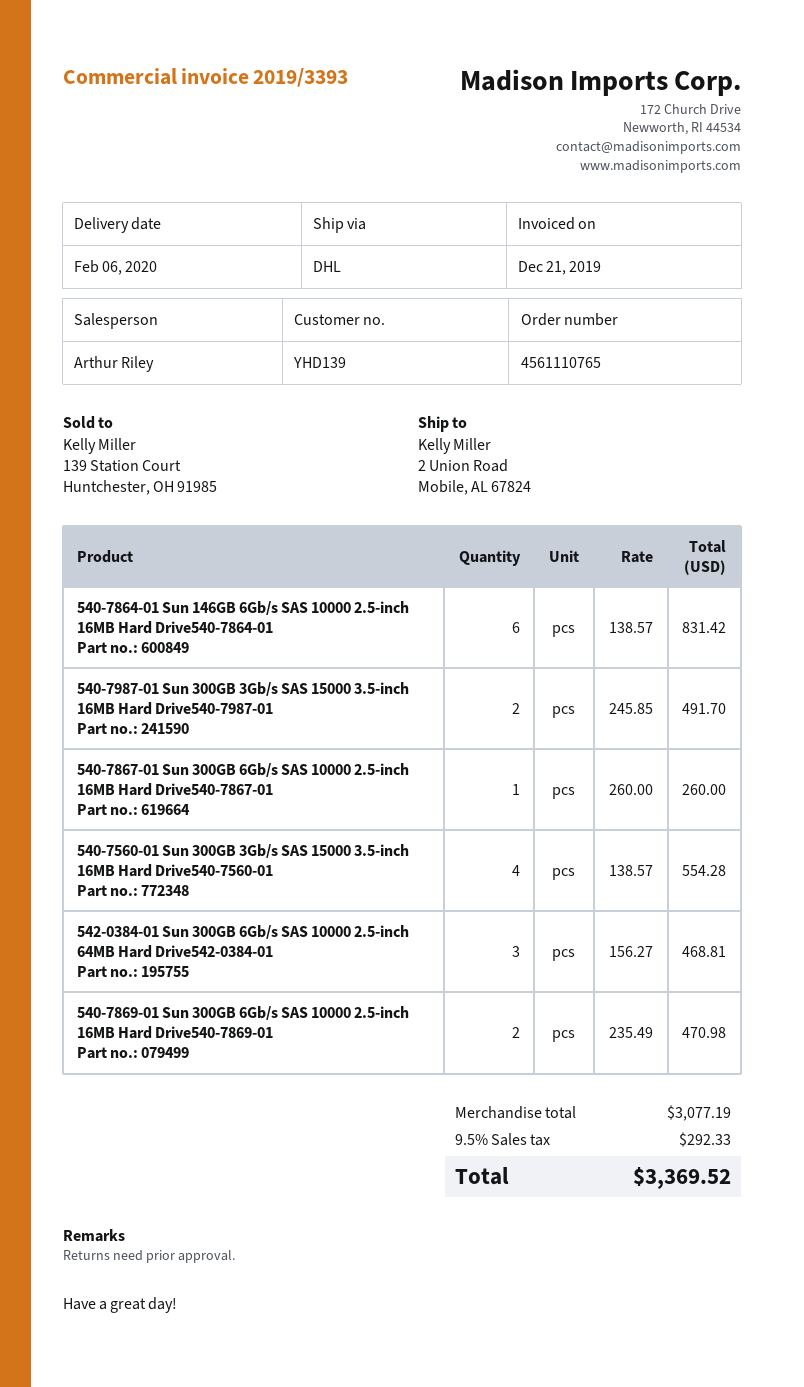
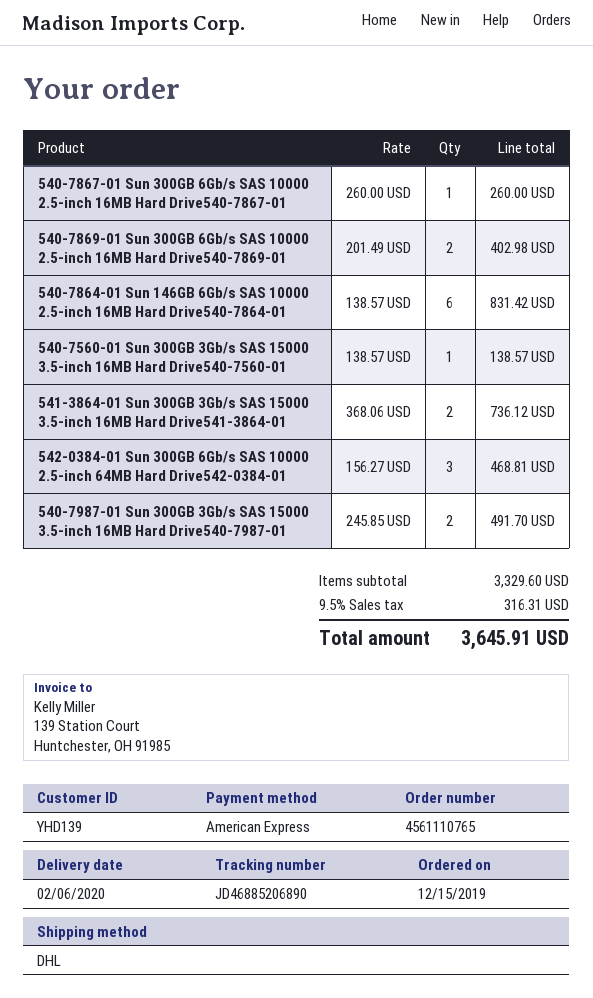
540-7560-01 Sun 300GB 3Gb/s SAS 15000 3.5-inch 16MB Hard Drive540-7560-01: 4 x 138.57 = 554.28 -> 1 x 138.57 = 138.57
540-7869-01 Sun 300GB 6Gb/s SAS 10000 2.5-inch 16MB Hard Drive540-7869-01: 2 x 235.49 = 470.98 -> 2 x 201.49 = 402.98
541-3864-01 Sun 300GB 3Gb/s SAS 15000 3.5-inch 16MB Hard Drive541-3864-01: none -> 2 x 368.06 = 736.12
subtotal: 3077.19 -> 3329.60
tax: 9.5% = 292.33 -> 9.5% = 316.31
total: 3369.52 -> 3645.91

